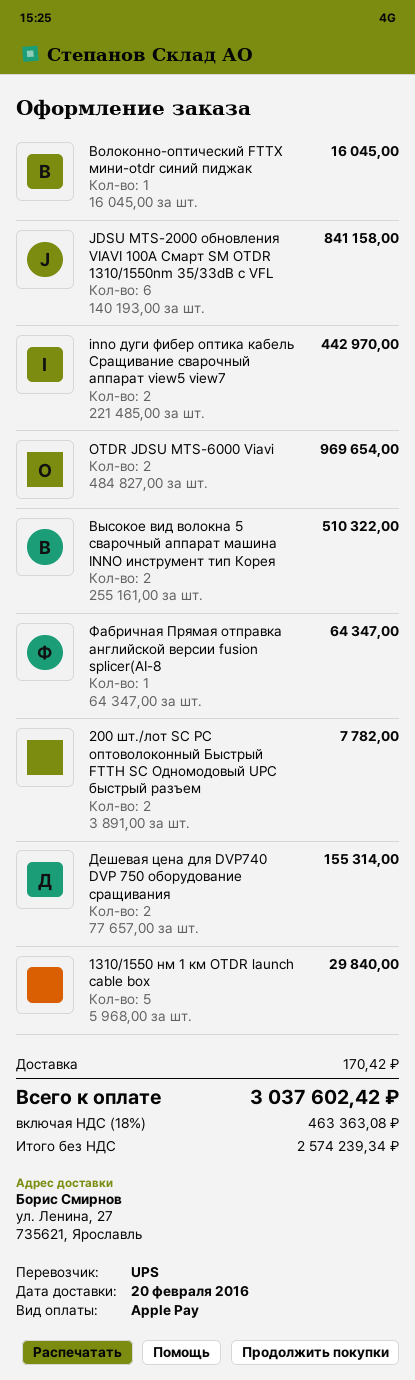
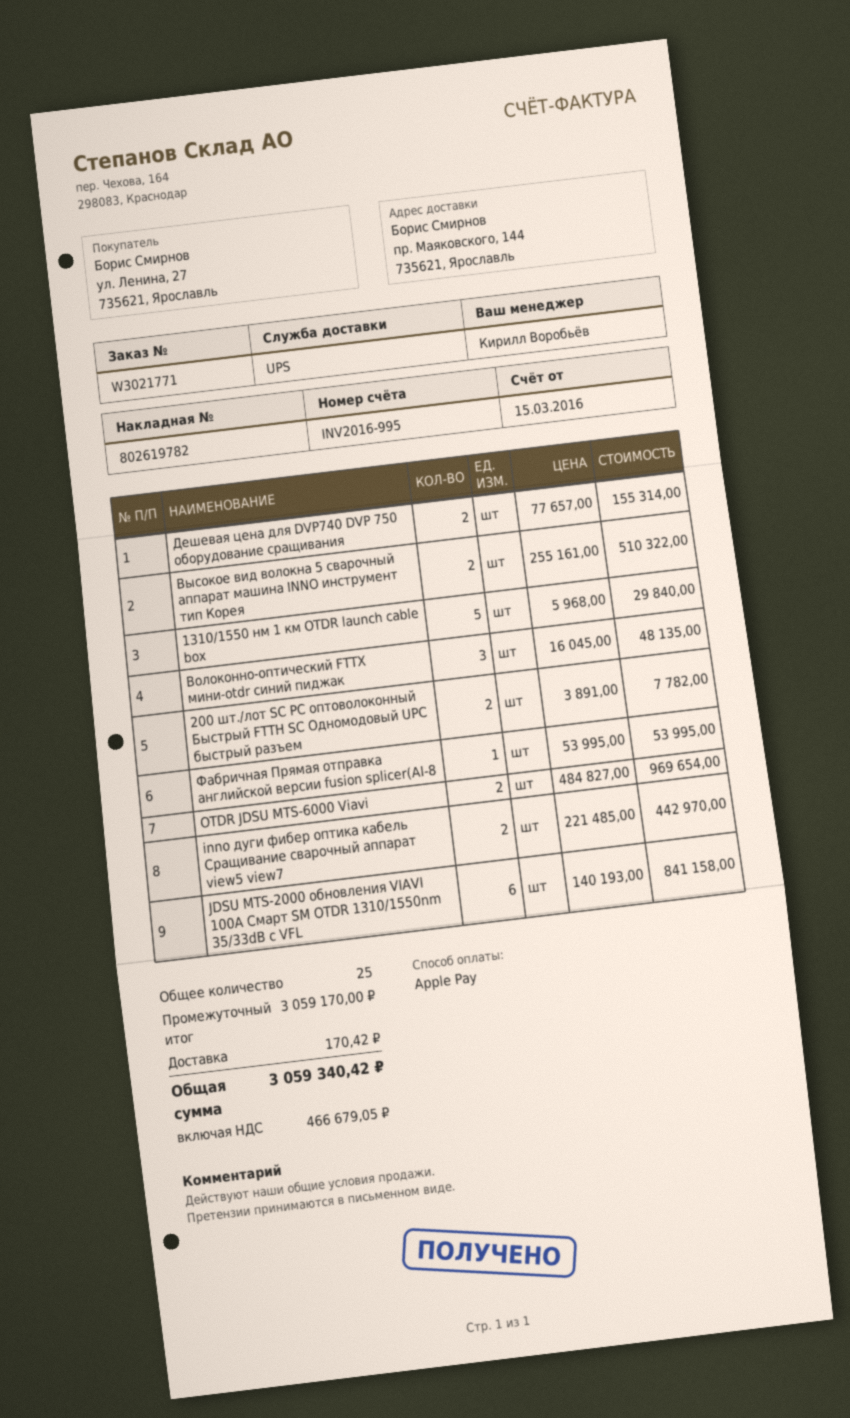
ship to: ул. Ленина, 27, 735621, Ярославль -> пр. Маяковского, 144, 735621, Ярославль
Волоконно-оптический FTTX мини-otdr синий пиджак: 1 x 16045.00 = 16045.00 -> 3 x 16045.00 = 48135.00
Фабричная Прямая отправка английской версии fusion splicer(AI-8: 1 x 64347.00 = 64347.00 -> 1 x 53995.00 = 53995.00
tax: 463363.08 -> 466679.05
total: 3037602.42 -> 3059340.42

